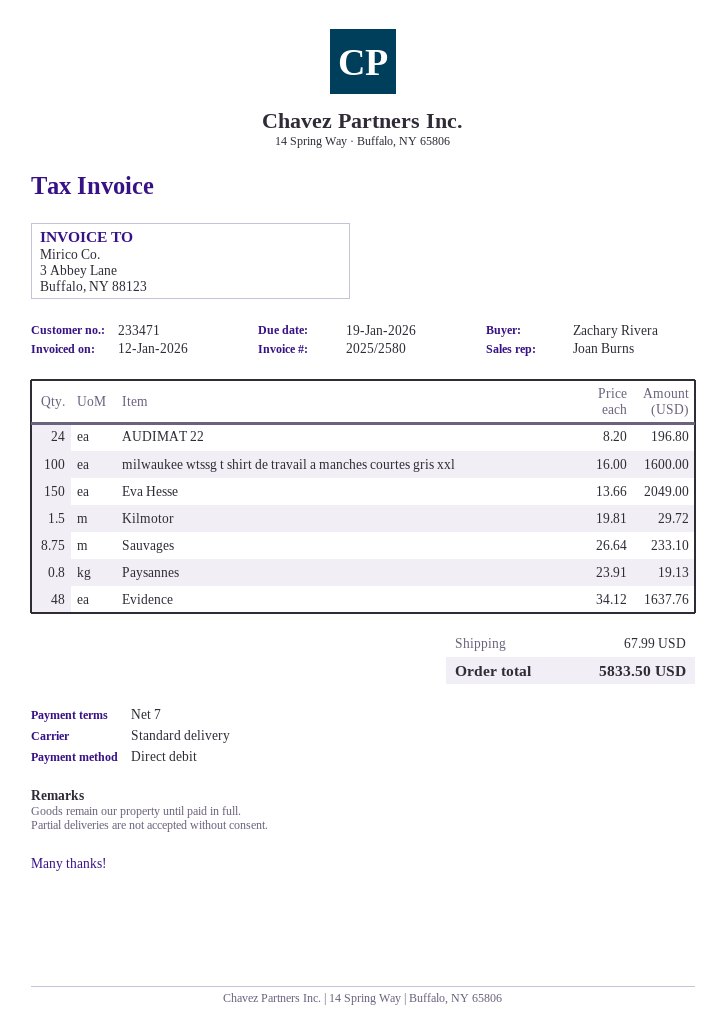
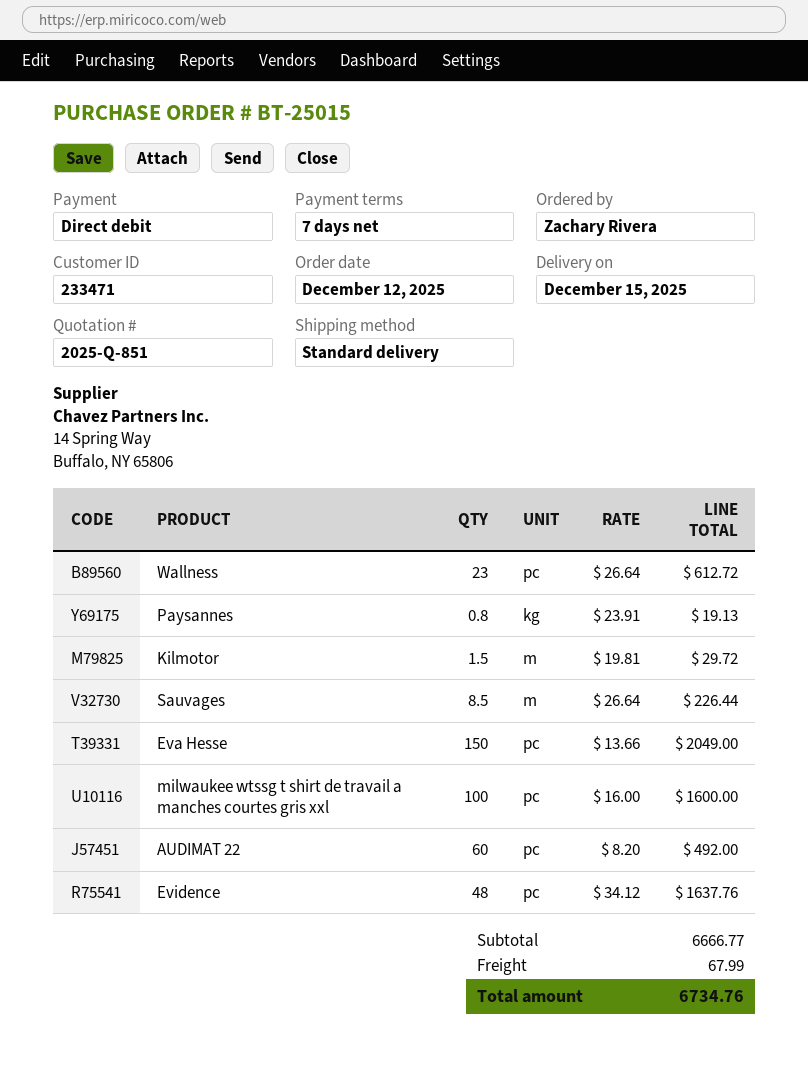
AUDIMAT 22: 24 x 8.20 = 196.80 -> 60 x 8.20 = 492.00
Sauvages: 8.75 x 26.64 = 233.10 -> 8.5 x 26.64 = 226.44
Wallness: none -> 23 x 26.64 = 612.72
total: 5833.50 -> 6734.76

